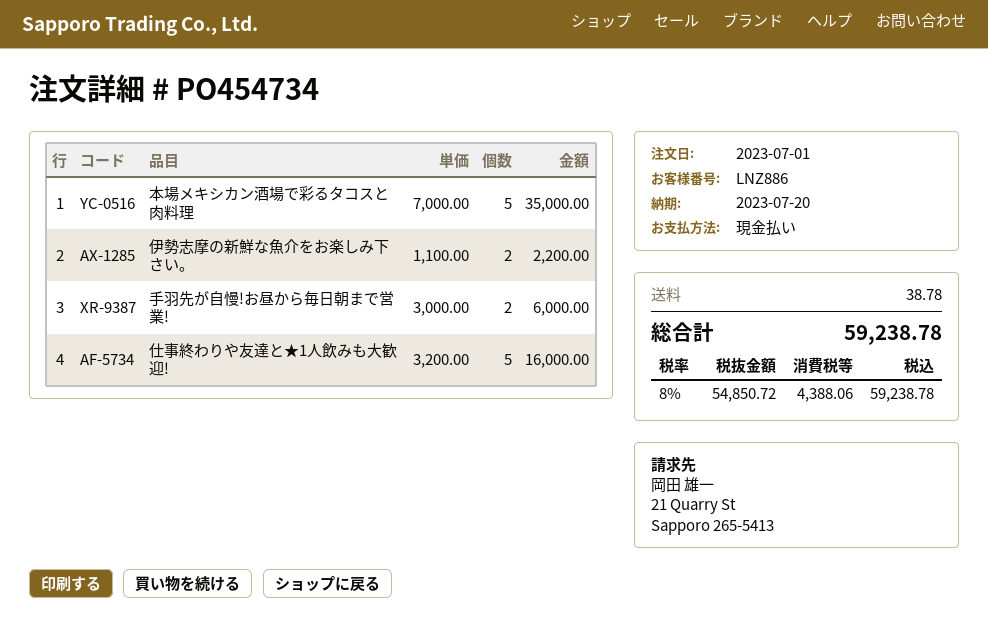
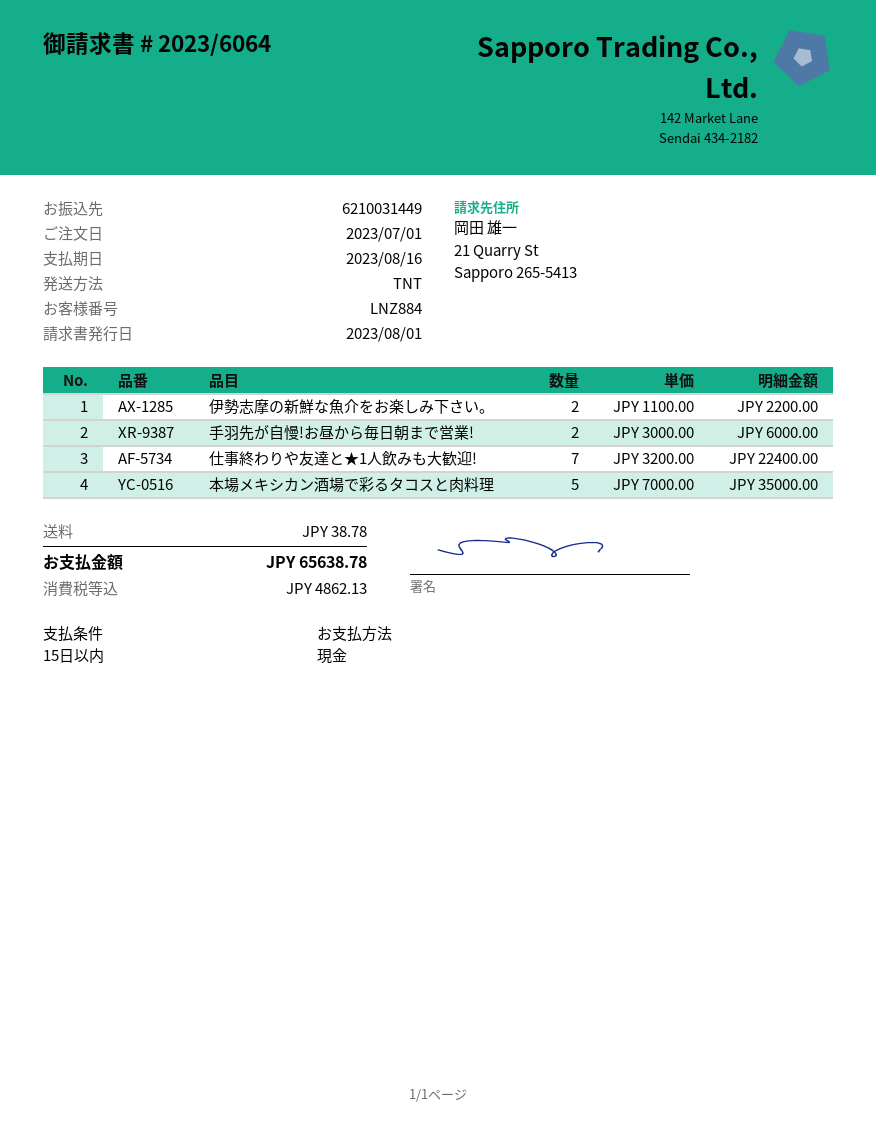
customer number: LNZ886 -> LNZ884
仕事終わりや友達と★1人飲みも大歓迎!: 5 x 3200.00 = 16000.00 -> 7 x 3200.00 = 22400.00
tax: 4388.06 -> 4862.13
total: 59238.78 -> 65638.78

